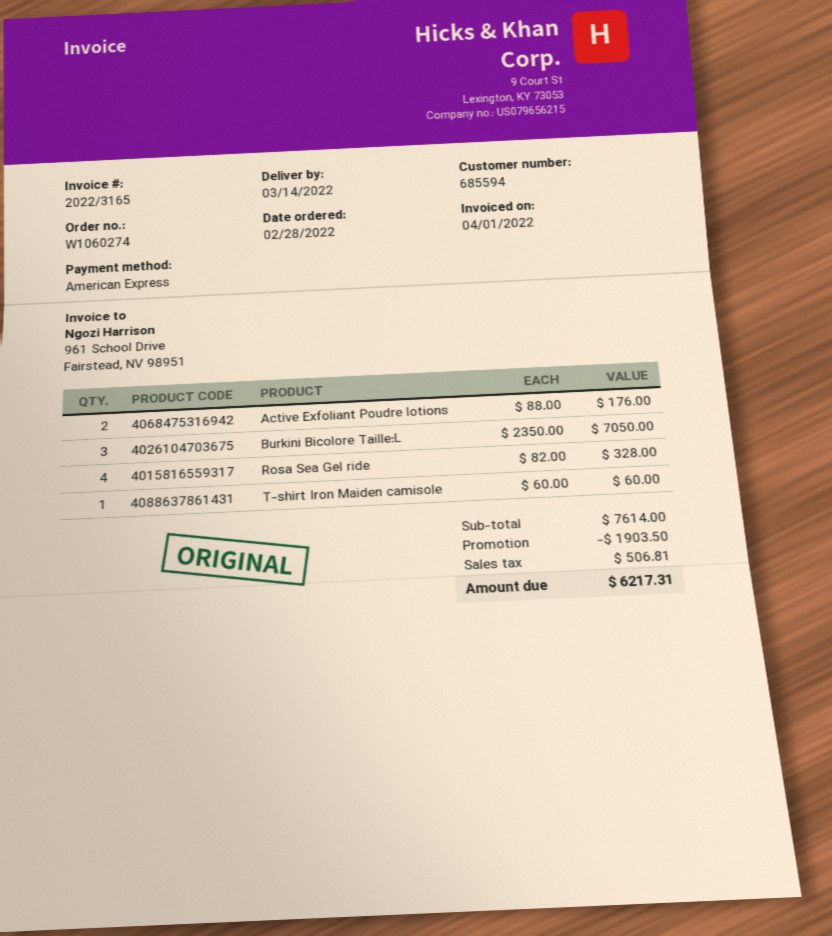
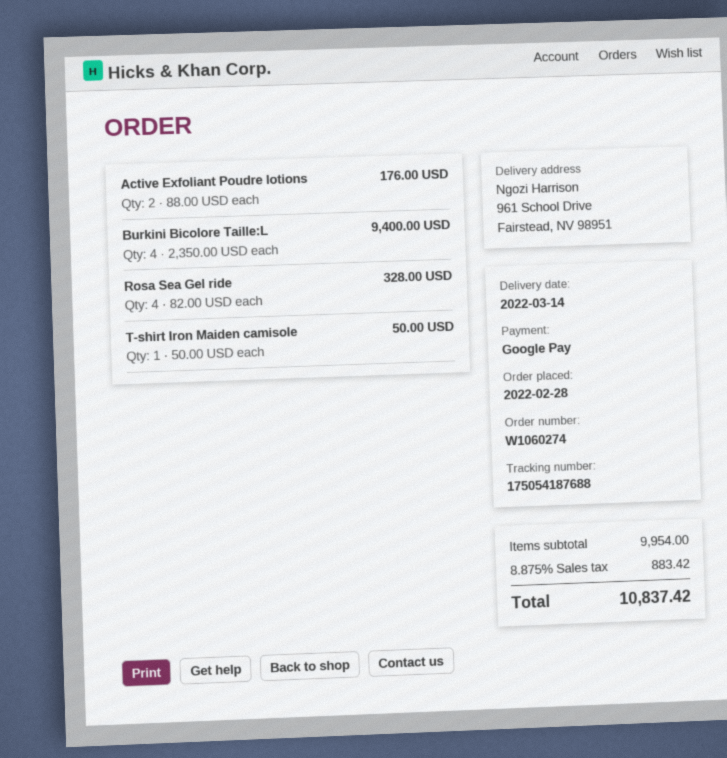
payment method: American Express -> Google Pay
Burkini Bicolore Taille:L: 3 x 2350.00 = 7050.00 -> 4 x 2350.00 = 9400.00
T-shirt Iron Maiden camisole: 1 x 60.00 = 60.00 -> 1 x 50.00 = 50.00
subtotal: 7614.00 -> 9954.00
discount: 1903.50 -> none
tax: 506.81 -> 883.42
total: 6217.31 -> 10837.42

